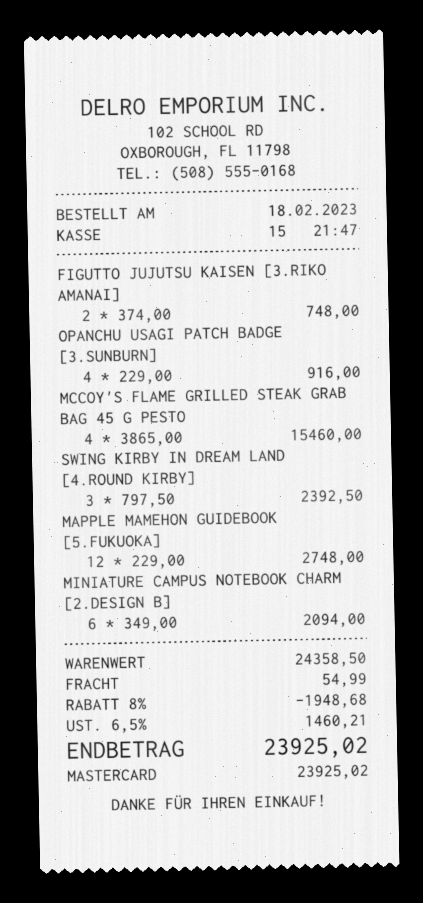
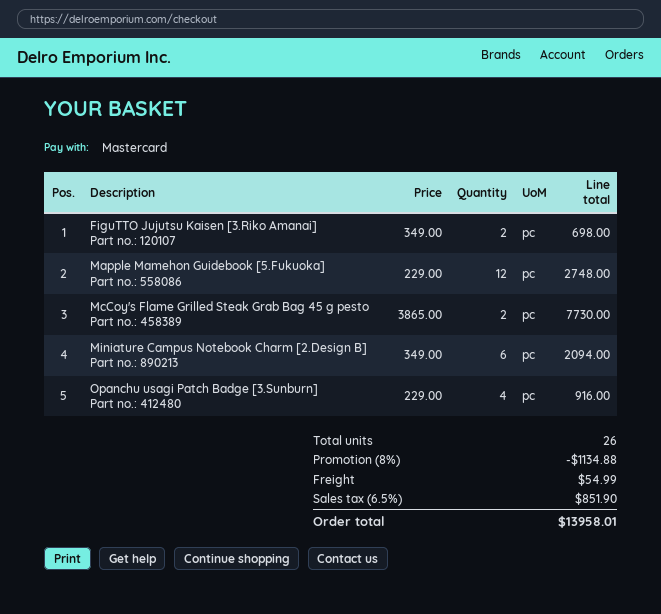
FIGUTTO JUJUTSU KAISEN [3.RIKO AMANAI]: 2 x 374.00 = 748.00 -> 2 x 349.00 = 698.00
MCCOY'S FLAME GRILLED STEAK GRAB BAG 45 G PESTO: 4 x 3865.00 = 15460.00 -> 2 x 3865.00 = 7730.00
SWING KIRBY IN DREAM LAND [4.ROUND KIRBY]: 3 x 797.50 = 2392.50 -> none
discount: 8% = 1948.68 -> 8% = 1134.88
tax: 6.5% = 1460.21 -> 6.5% = 851.90
total: 23925.02 -> 13958.01

